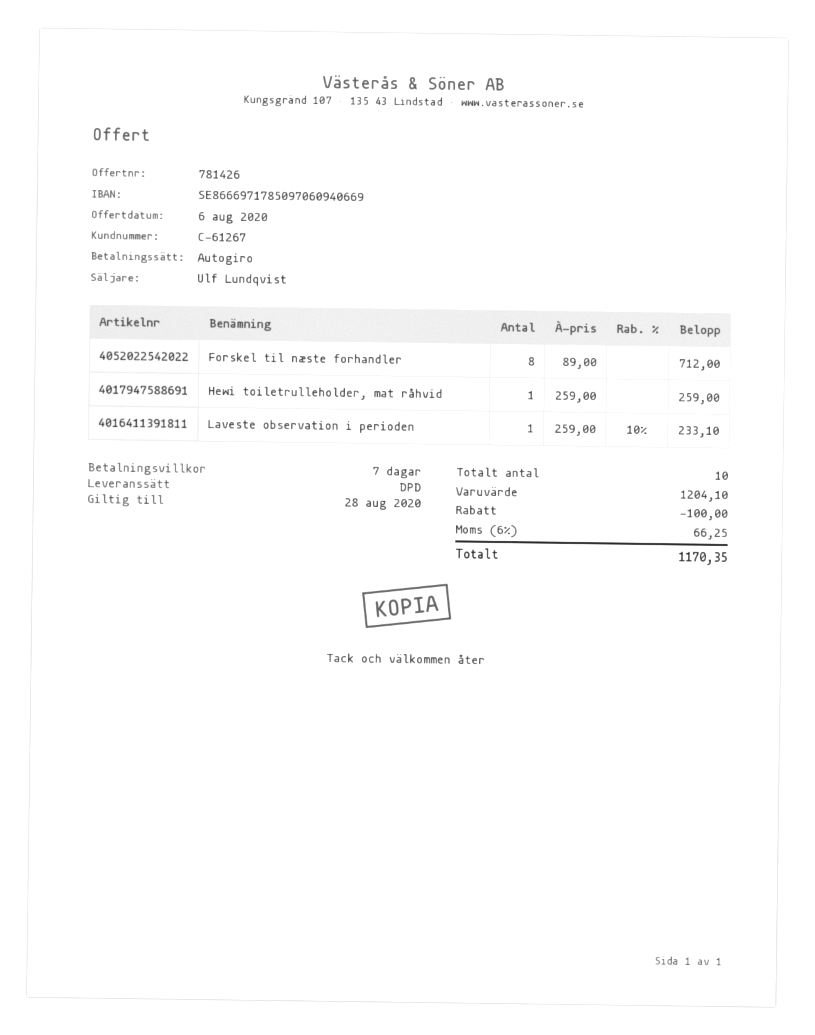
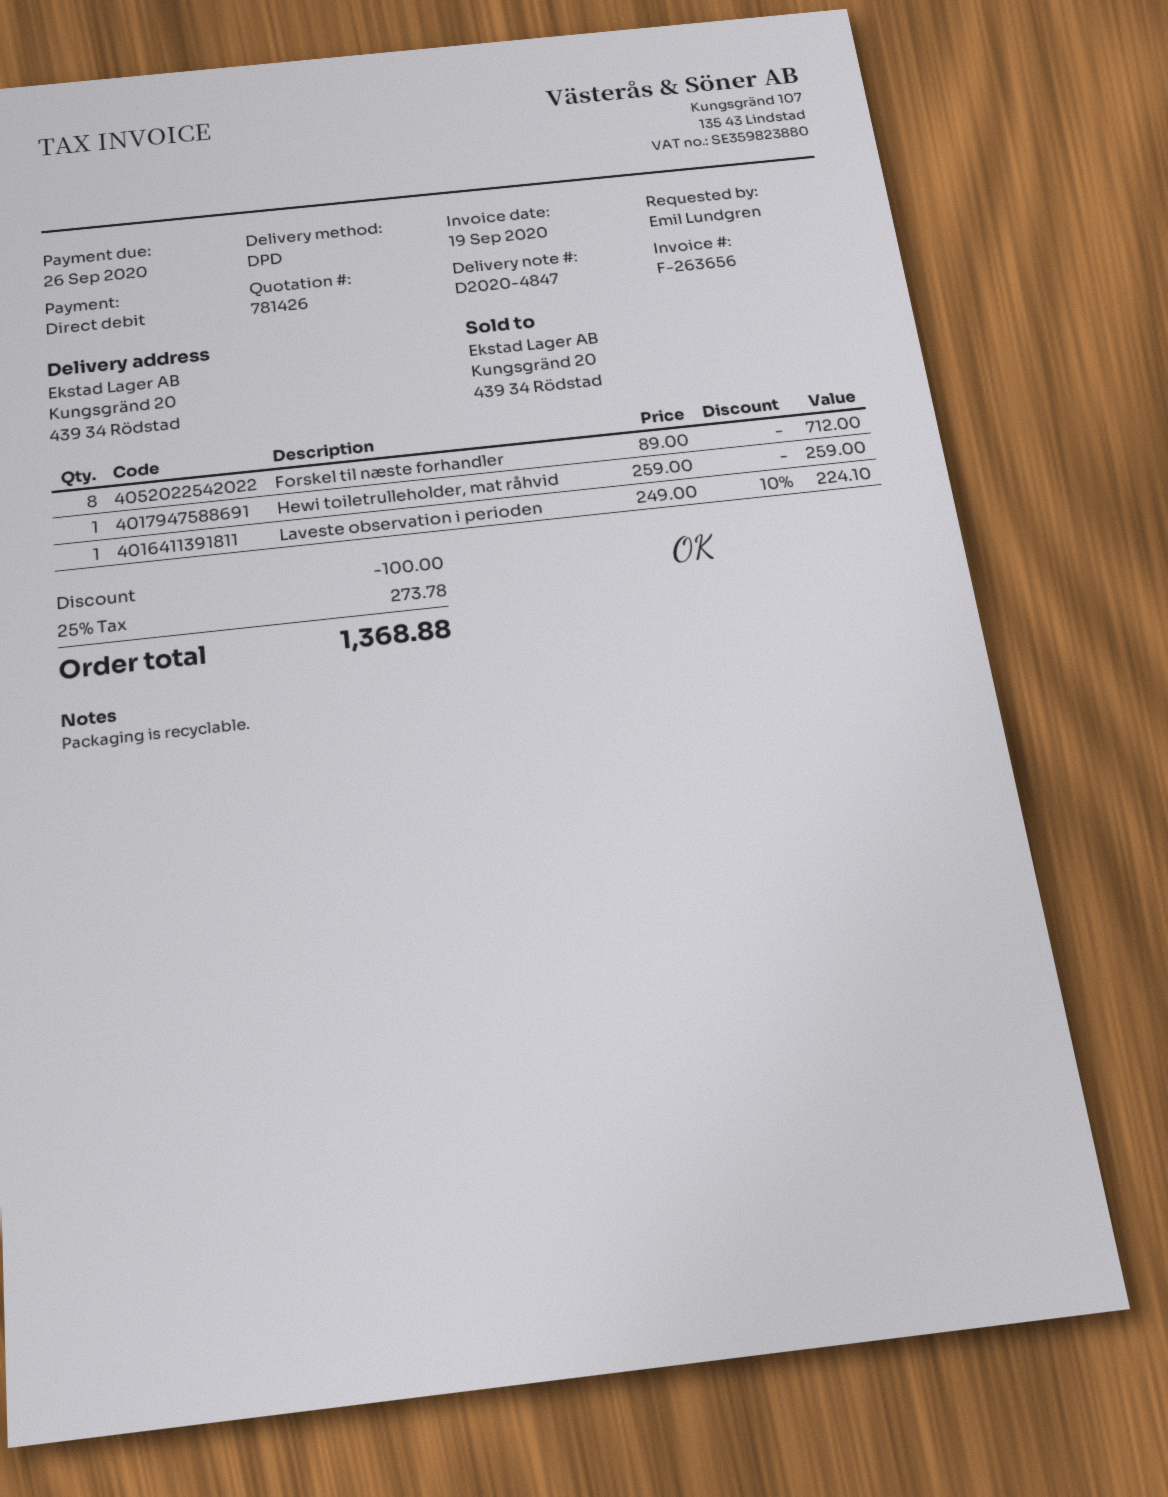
Laveste observation i perioden: 1 x 259.00 - 10% = 233.10 -> 1 x 249.00 - 10% = 224.10
tax: 6% = 66.25 -> 25% = 273.78
total: 1170.35 -> 1368.88

